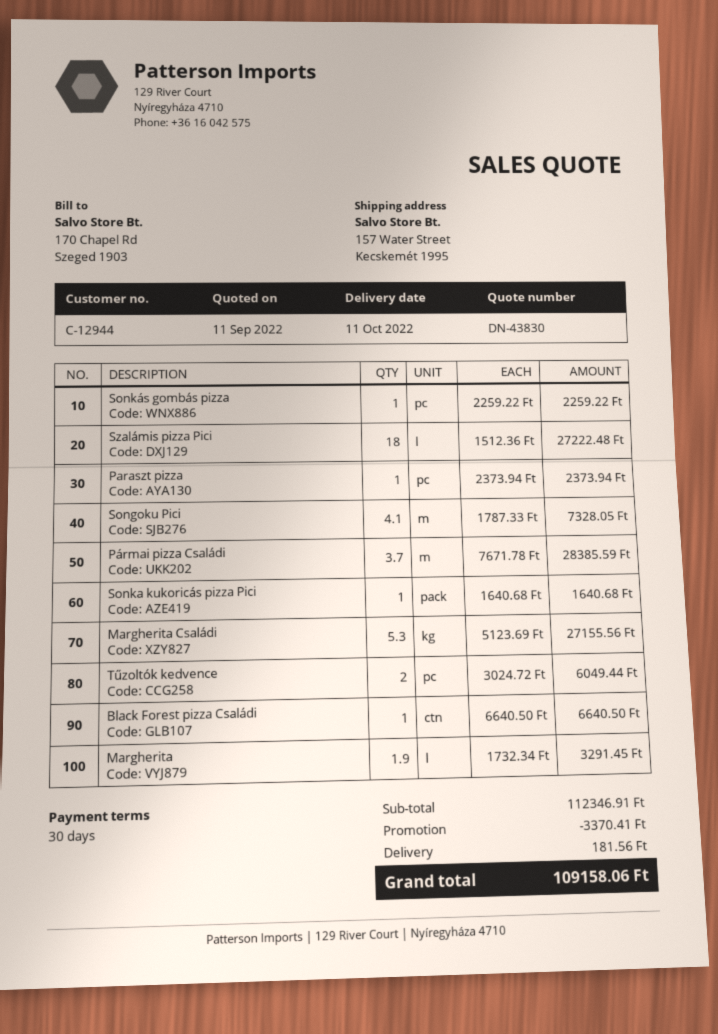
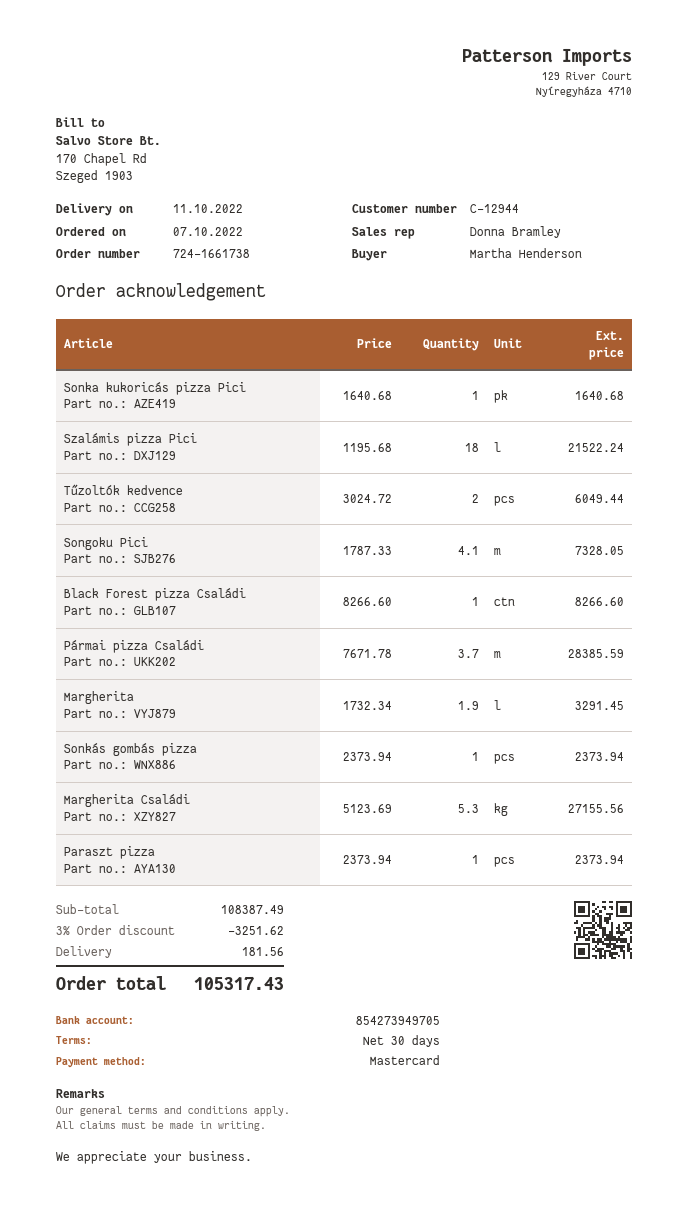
Sonkás gombás pizza: 1 x 2259.22 = 2259.22 -> 1 x 2373.94 = 2373.94
Szalámis pizza Pici: 18 x 1512.36 = 27222.48 -> 18 x 1195.68 = 21522.24
Black Forest pizza Családi: 1 x 6640.50 = 6640.50 -> 1 x 8266.60 = 8266.60
subtotal: 112346.91 -> 108387.49
discount: 3370.41 -> 3251.62
total: 109158.06 -> 105317.43

